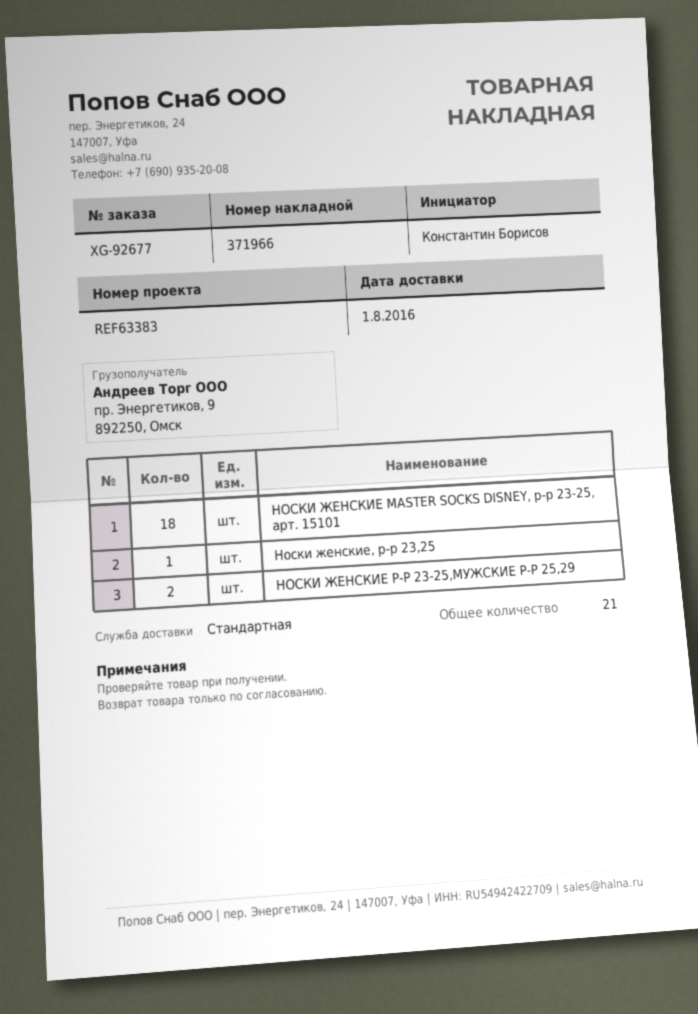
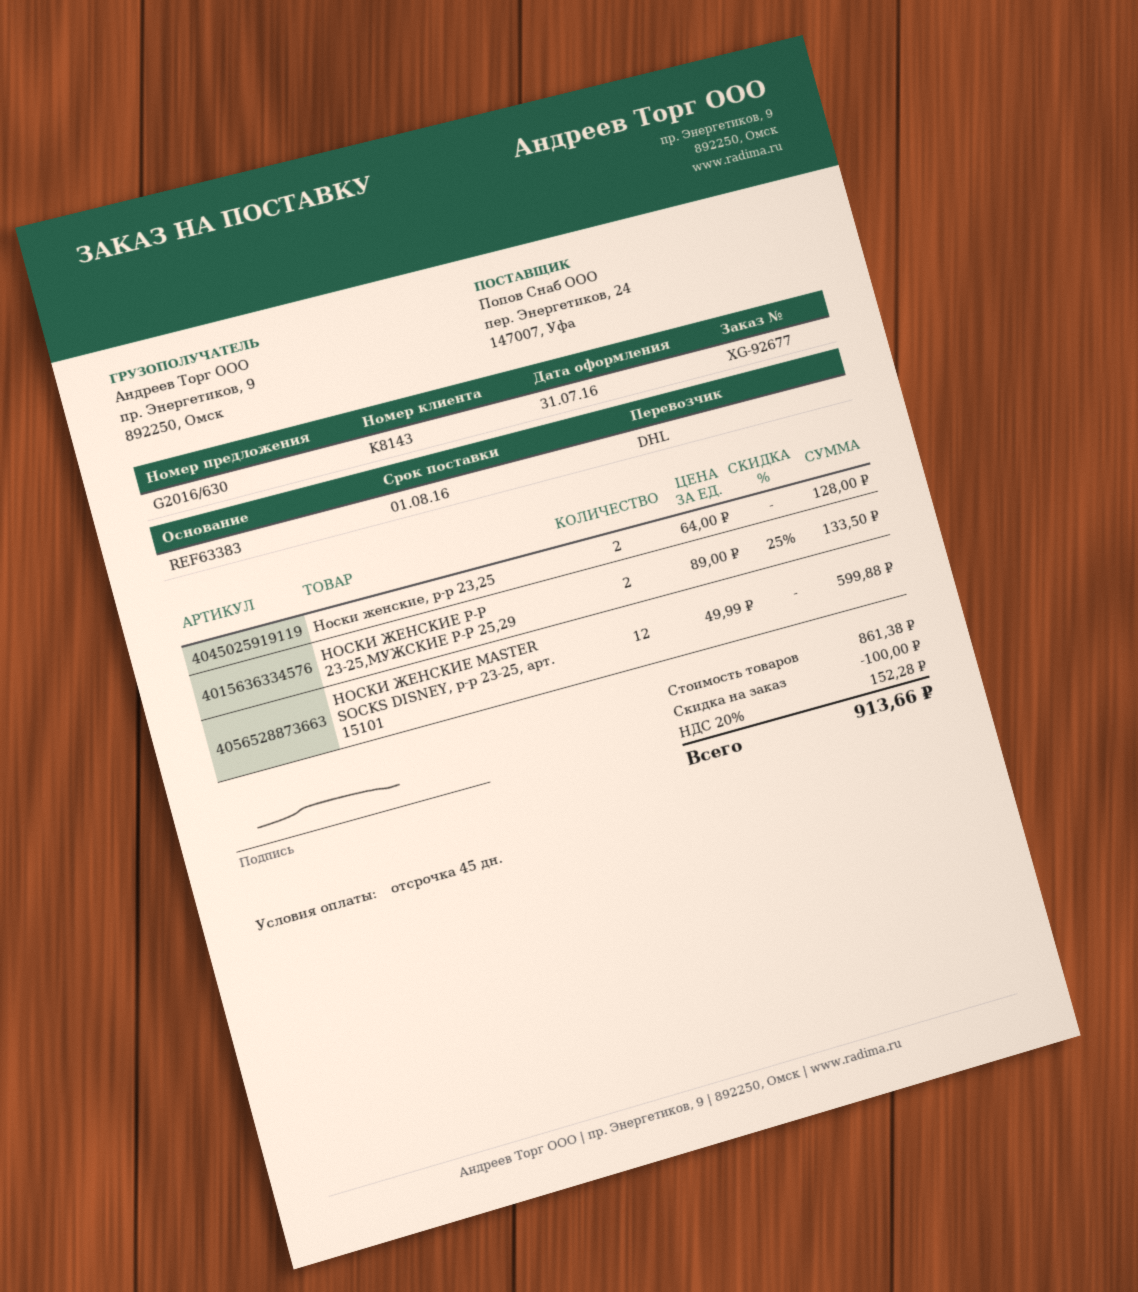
shipping method: standard -> DHL
НОСКИ ЖЕНСКИЕ MASTER SOCKS DISNEY, р-р 23-25, арт. 15101: 18 -> 12
Носки женские, р-р 23,25: 1 -> 2

